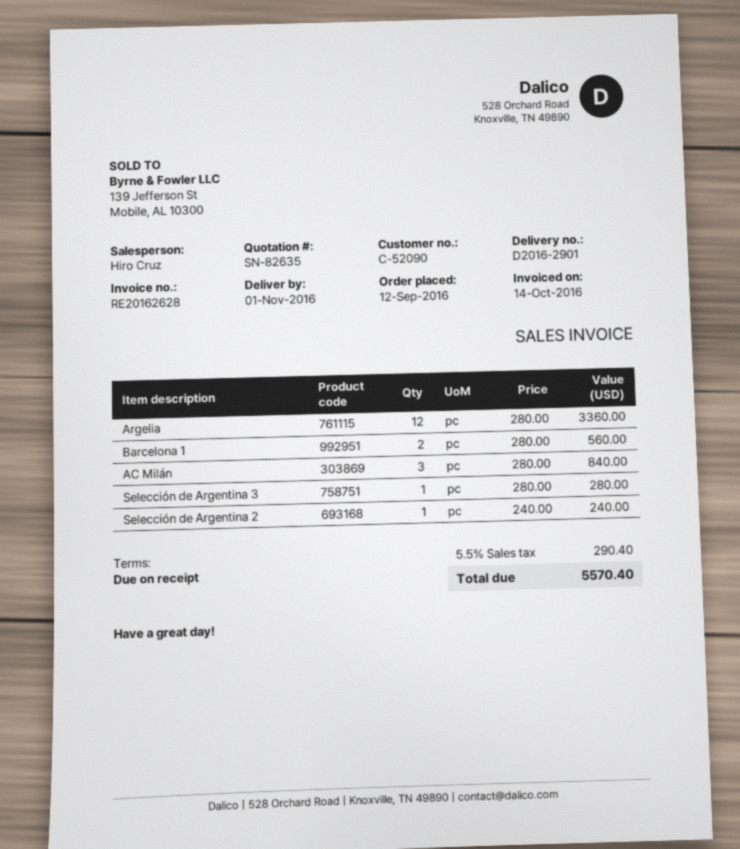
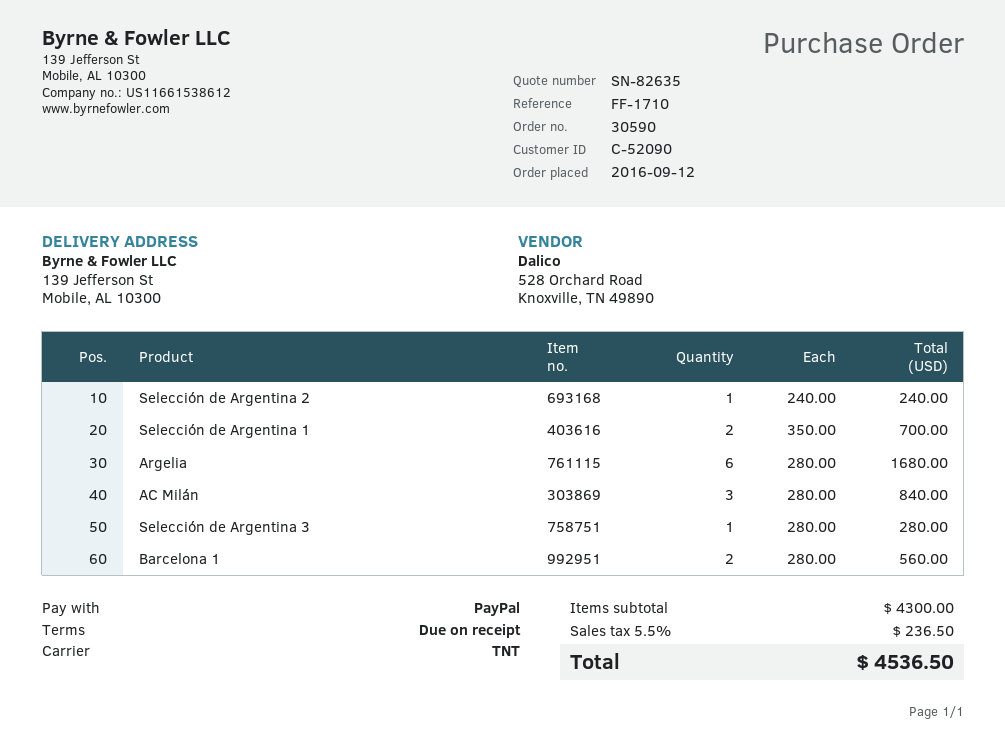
Argelia: 12 x 280.00 = 3360.00 -> 6 x 280.00 = 1680.00
Selección de Argentina 1: none -> 2 x 350.00 = 700.00
tax: 5.5% = 290.40 -> 5.5% = 236.50
total: 5570.40 -> 4536.50

